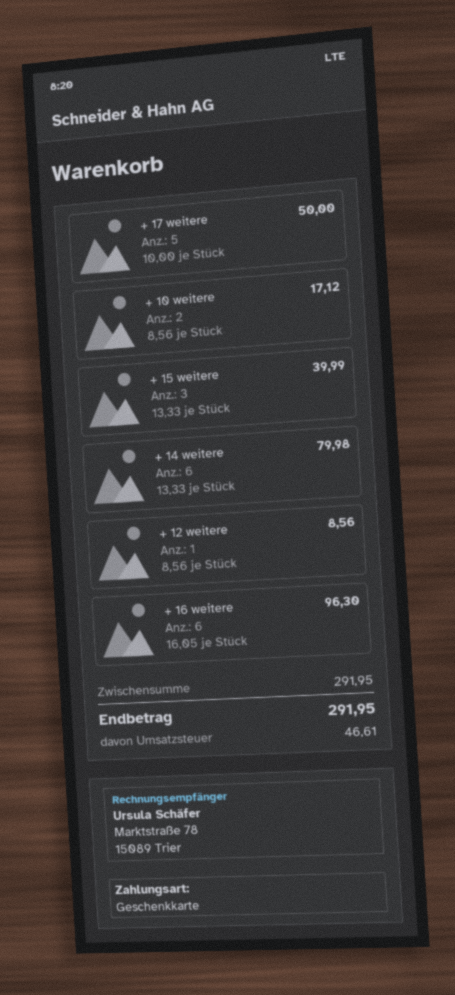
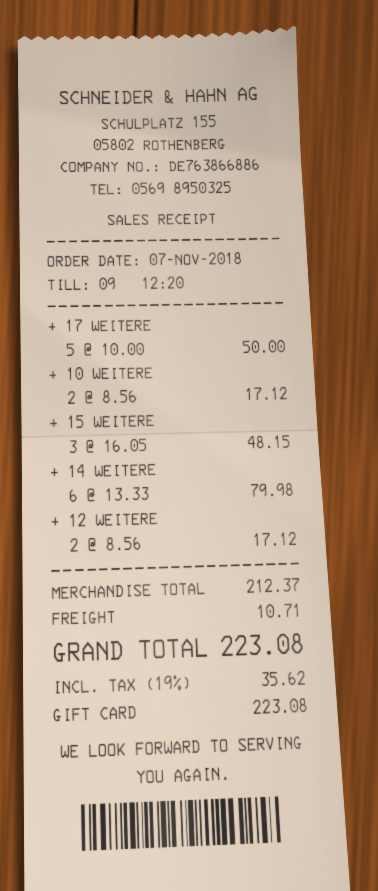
+ 15 weitere: 3 x 13.33 = 39.99 -> 3 x 16.05 = 48.15
+ 12 weitere: 1 x 8.56 = 8.56 -> 2 x 8.56 = 17.12
+ 16 weitere: 6 x 16.05 = 96.30 -> none
subtotal: 291.95 -> 212.37
shipping: none -> 10.71
tax: 46.61 -> 35.62
total: 291.95 -> 223.08

